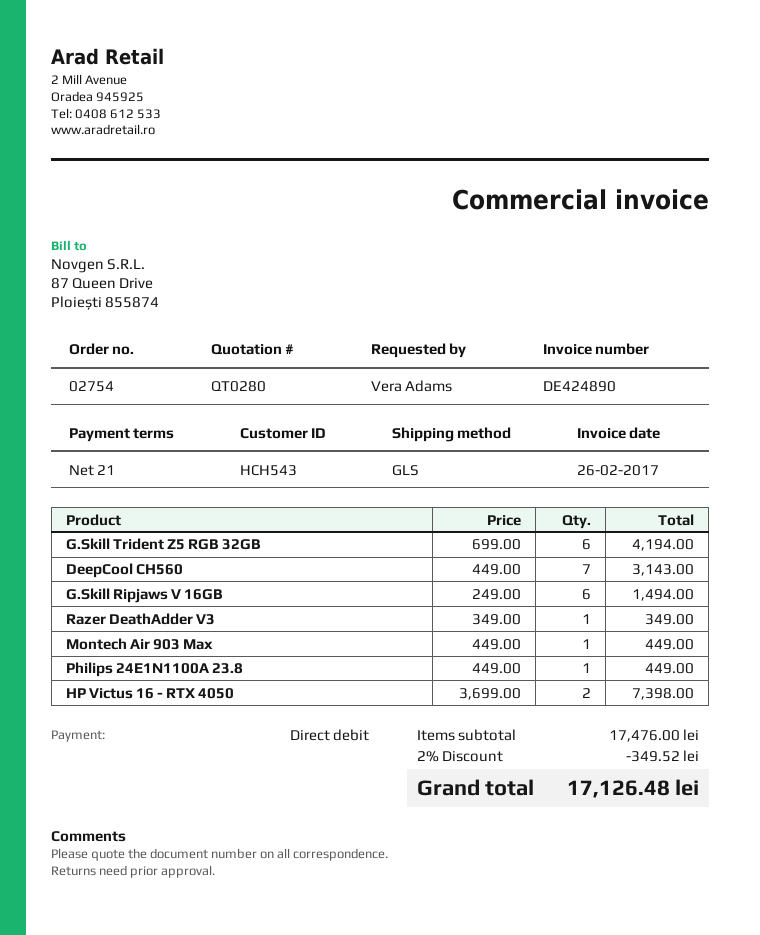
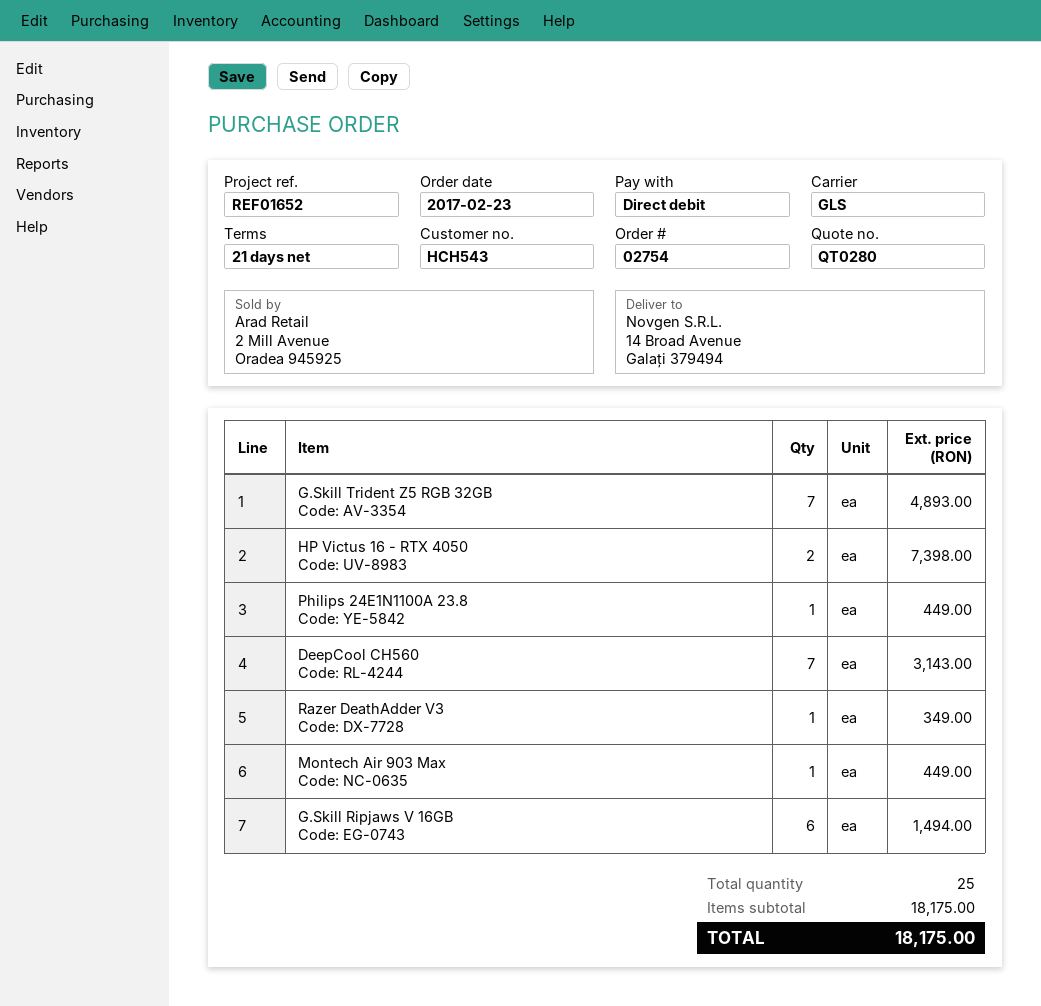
G.Skill Trident Z5 RGB 32GB: 6 for 4194.00 -> 7 for 4893.00
subtotal: 17476.00 -> 18175.00
discount: 2% = 349.52 -> none
total: 17126.48 -> 18175.00

